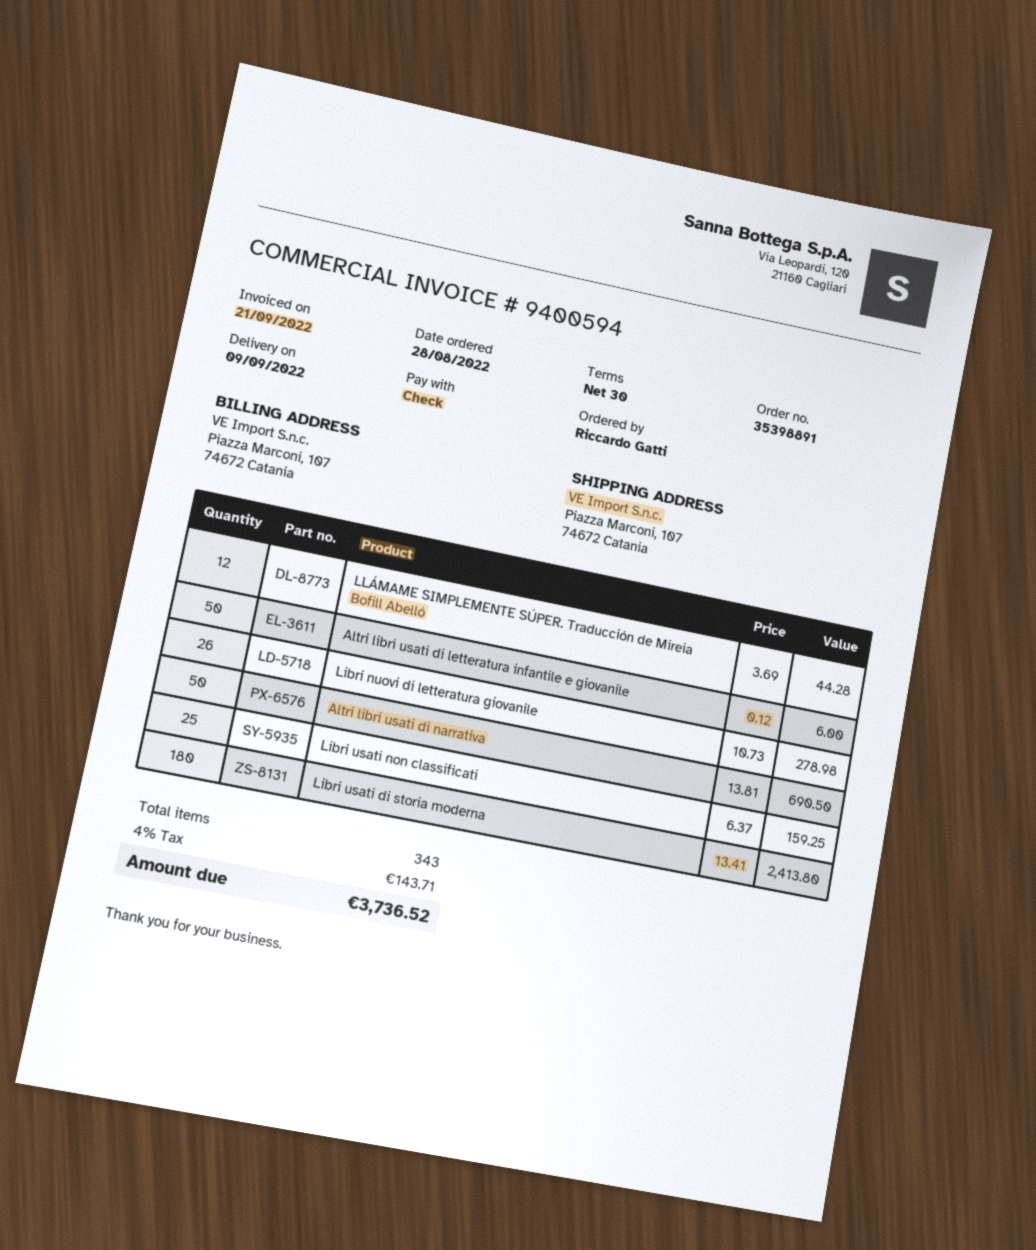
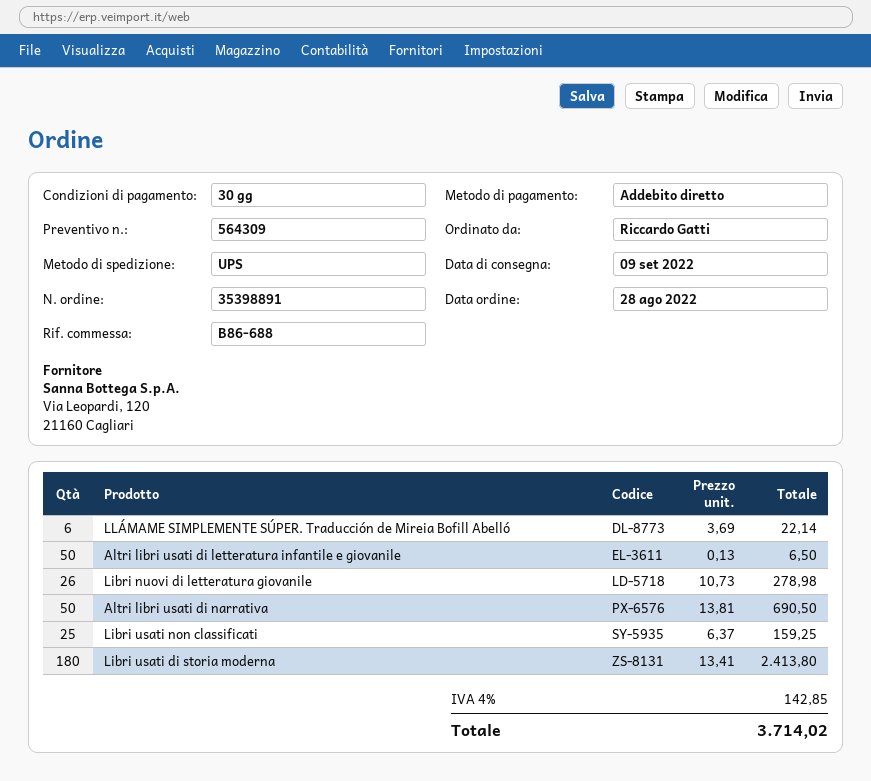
payment method: cheque -> direct debit
LLÁMAME SIMPLEMENTE SÚPER. Traducción de Mireia Bofill Abelló: 12 x 3.69 = 44.28 -> 6 x 3.69 = 22.14
Altri libri usati di letteratura infantile e giovanile: 50 x 0.12 = 6.00 -> 50 x 0.13 = 6.50
tax: 4% = 143.71 -> 4% = 142.85
total: 3736.52 -> 3714.02

